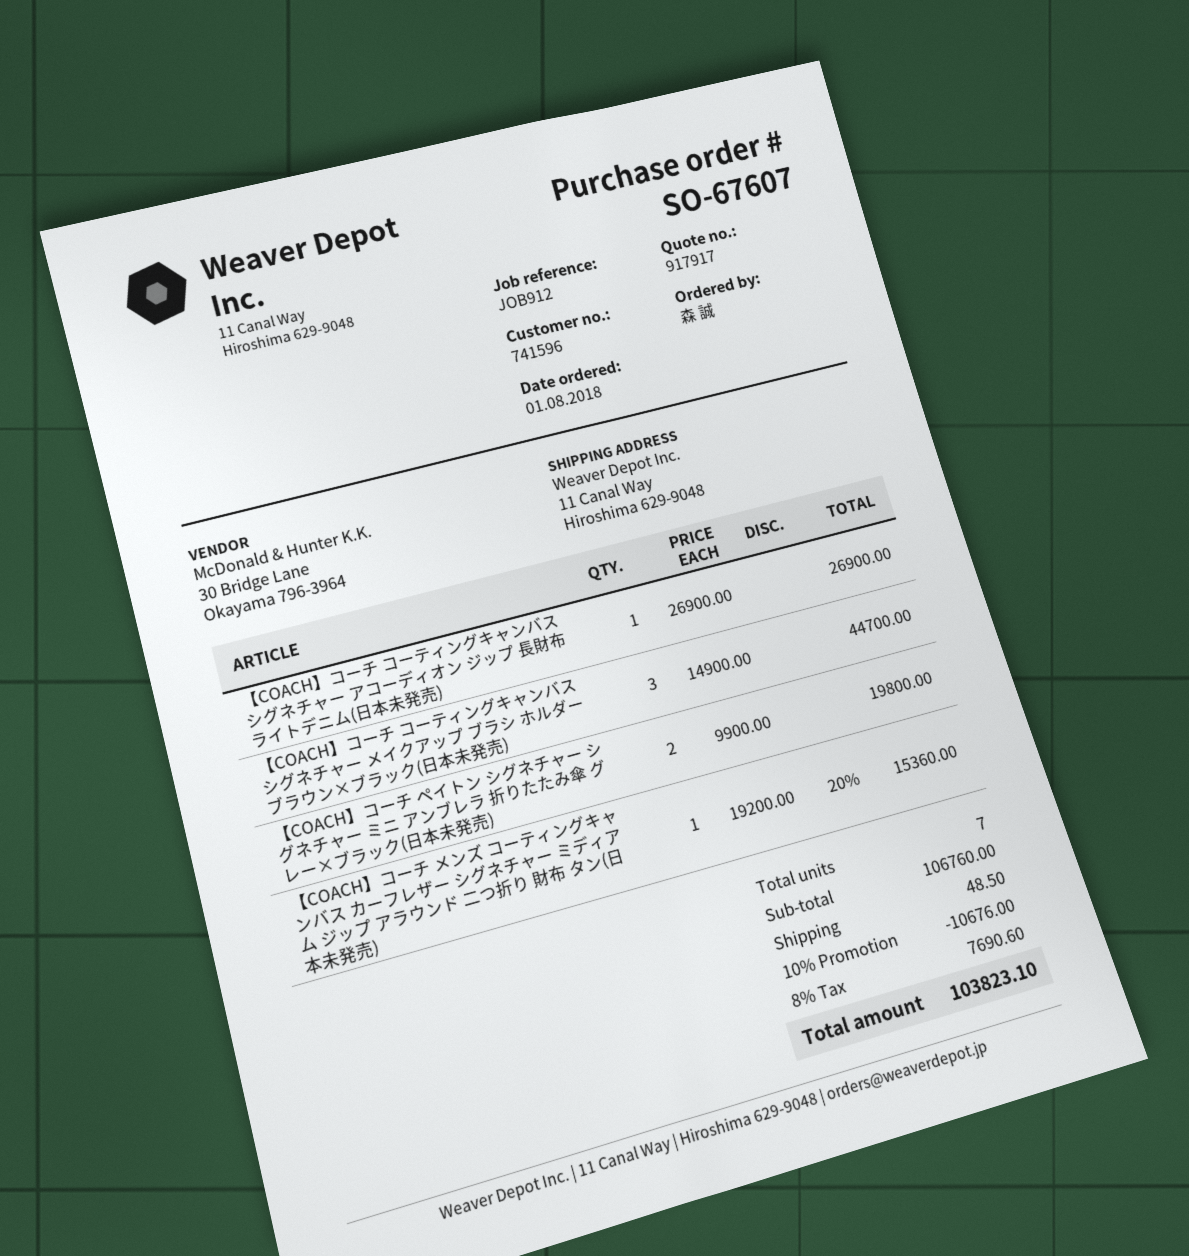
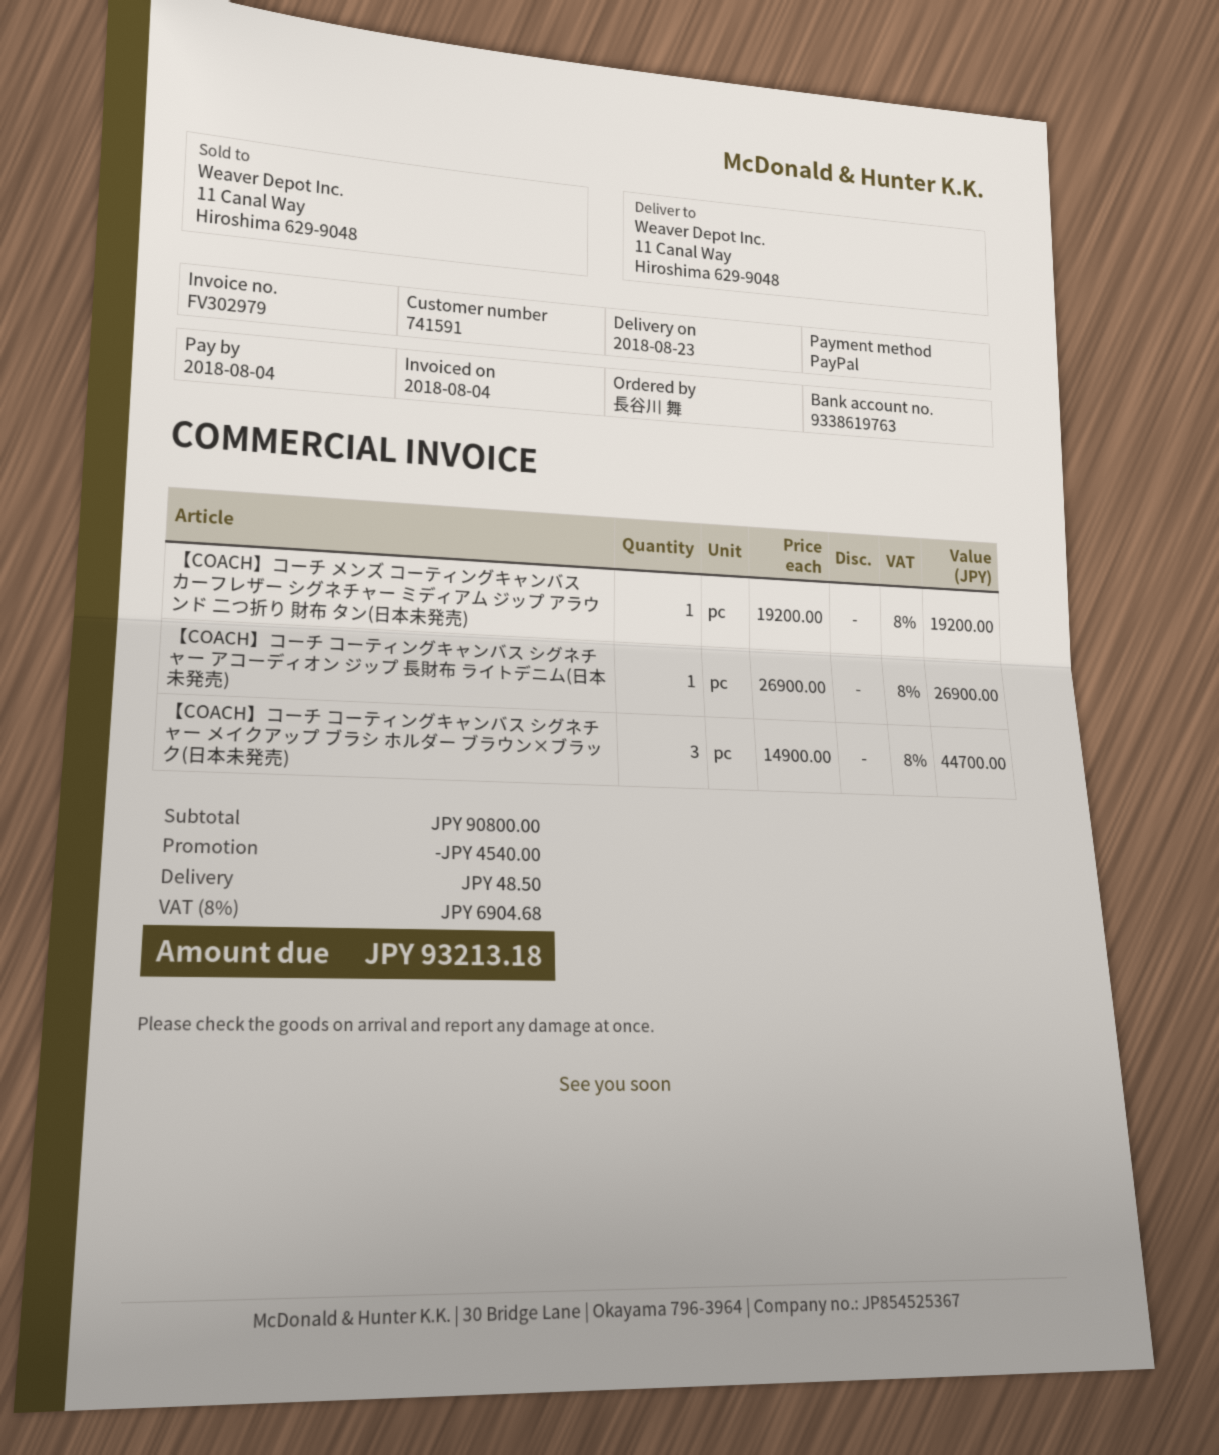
customer number: 741596 -> 741591
ordered by: 森 誠 -> 長谷川 舞
【COACH】コーチ ペイトン シグネチャー シグネチャー ミニ アンブレラ 折りたたみ傘 グレー×ブラック(日本未発売): 2 x 9900.00 = 19800.00 -> none
【COACH】コーチ メンズ コーティングキャンバス カーフレザー シグネチャー ミディアム ジップ アラウンド 二つ折り 財布 タン(日本未発売): 1 x 19200.00 - 20% = 15360.00 -> 1 x 19200.00 = 19200.00
subtotal: 106760.00 -> 90800.00
discount: 10676.00 -> 4540.00
tax: 8% = 7690.60 -> 8% = 6904.68
total: 103823.10 -> 93213.18

